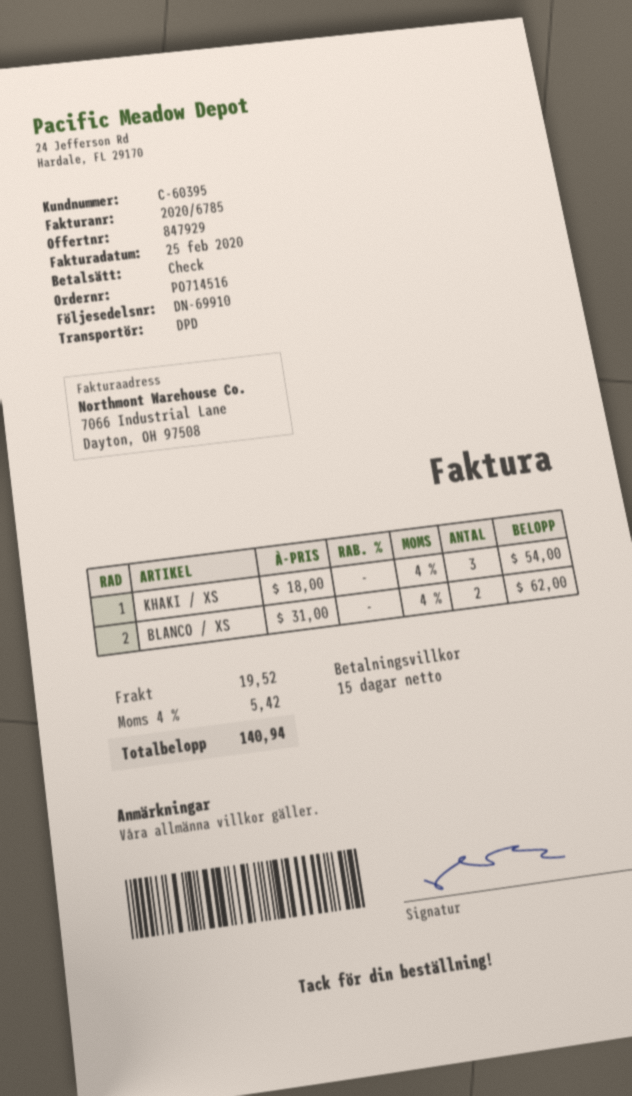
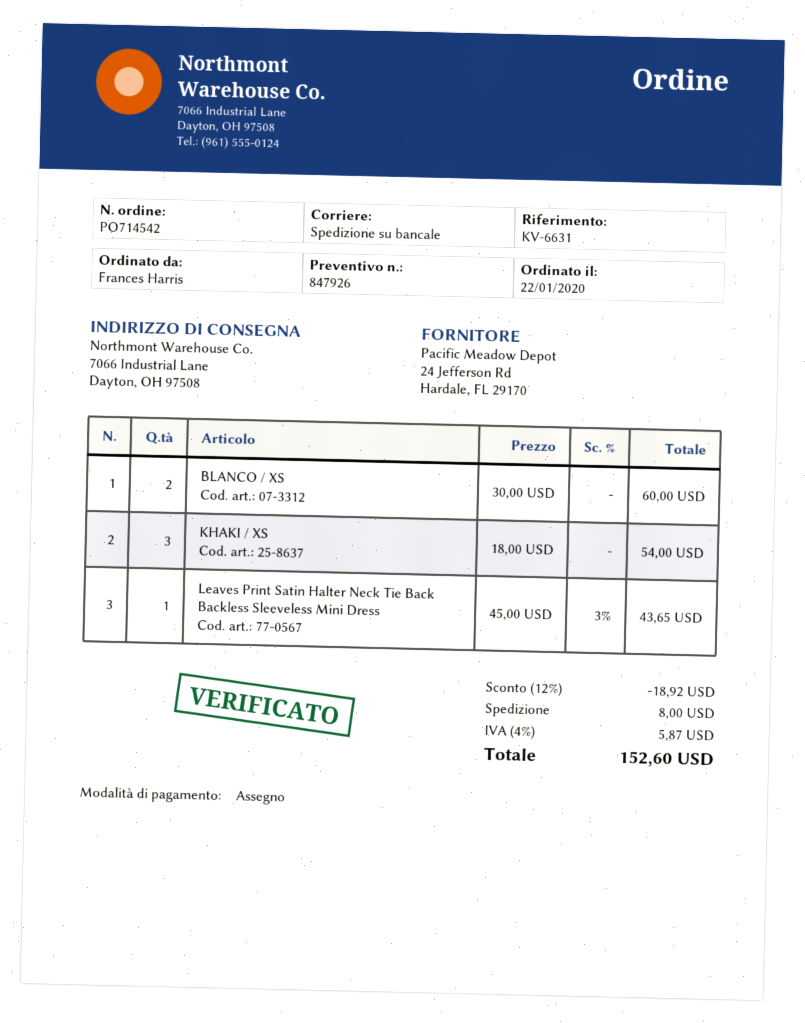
quote number: 847929 -> 847926
order number: PO714516 -> PO714542
shipping method: DPD -> pallet freight
BLANCO / XS: 2 x 31.00 = 62.00 -> 2 x 30.00 = 60.00
Leaves Print Satin Halter Neck Tie Back Backless Sleeveless Mini Dress: none -> 1 x 45.00 - 3% = 43.65
discount: none -> 12% = 18.92
shipping: 19.52 -> 8.00
tax: 4% = 5.42 -> 4% = 5.87
total: 140.94 -> 152.60

